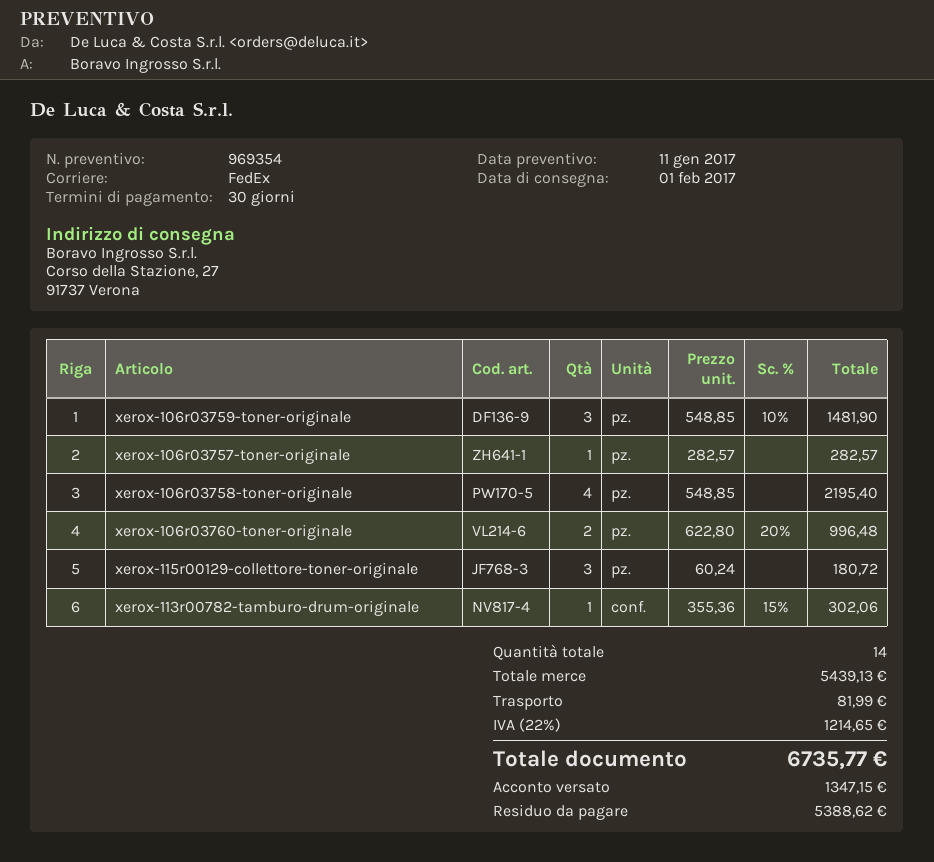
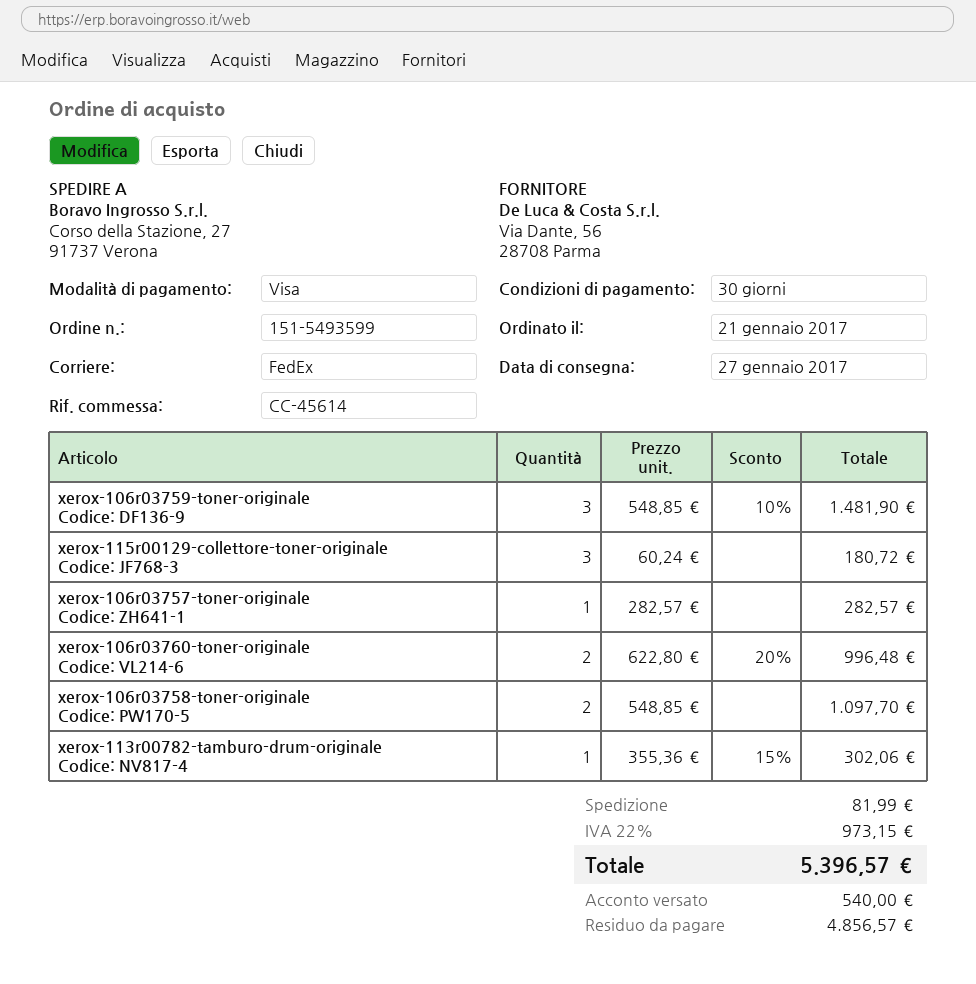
delivery date: 2017-02-01 -> 2017-01-27
xerox-106r03758-toner-originale: 4 x 548.85 = 2195.40 -> 2 x 548.85 = 1097.70
tax: 22% = 1214.65 -> 22% = 973.15
total: 6735.77 -> 5396.57
deposit: 1347.15 -> 540.00
balance: 5388.62 -> 4856.57

